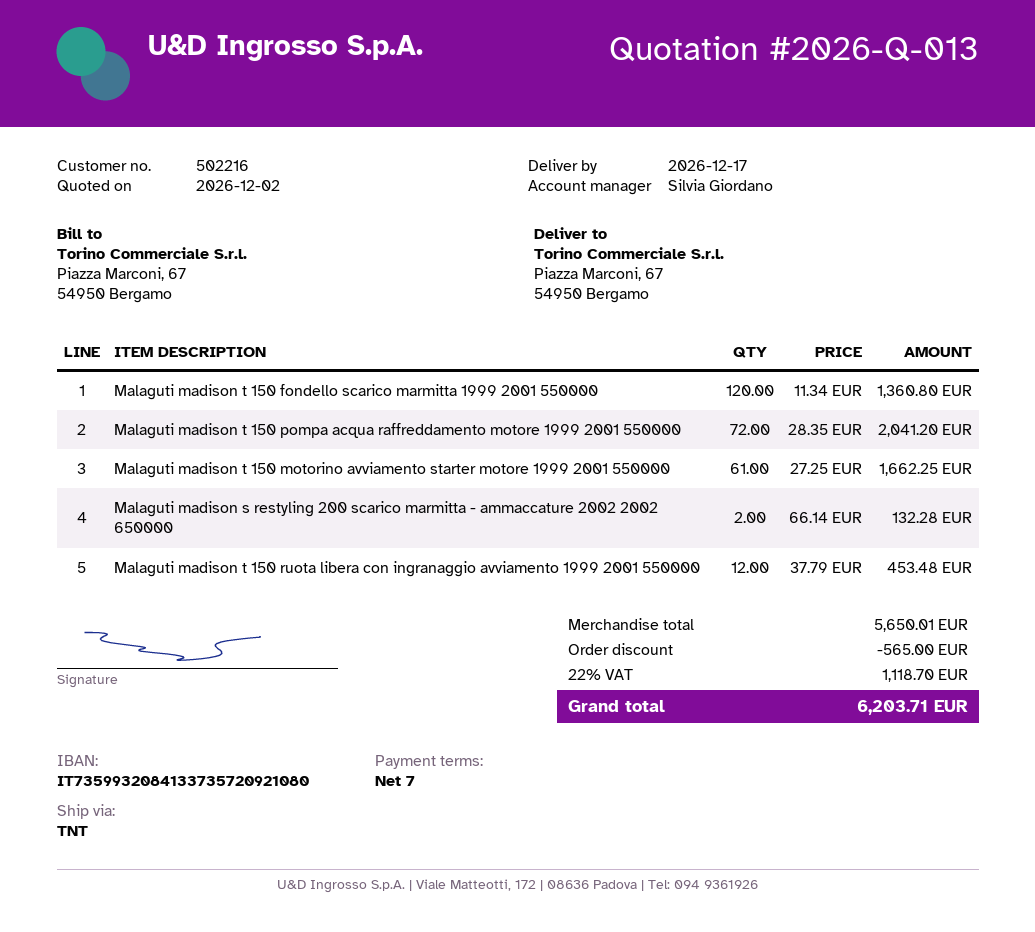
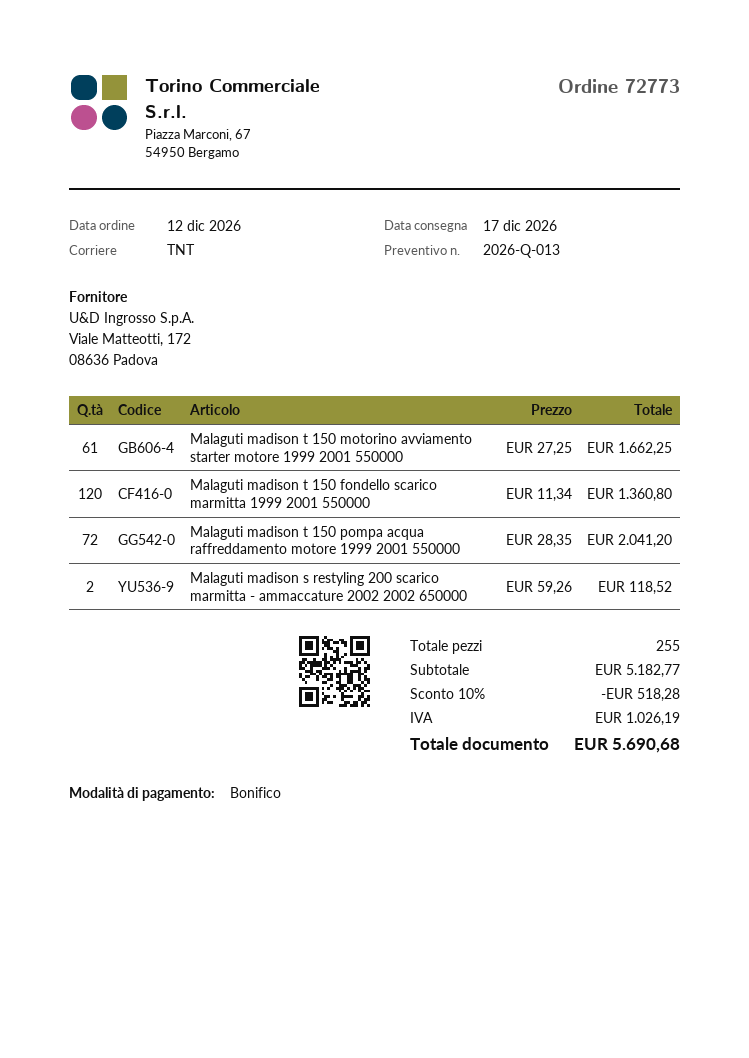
Malaguti madison s restyling 200 scarico marmitta - ammaccature 2002 2002 650000: 2 x 66.14 = 132.28 -> 2 x 59.26 = 118.52
Malaguti madison t 150 ruota libera con ingranaggio avviamento 1999 2001 550000: 12 x 37.79 = 453.48 -> none
subtotal: 5650.01 -> 5182.77
discount: 565.00 -> 518.28
tax: 1118.70 -> 1026.19
total: 6203.71 -> 5690.68

